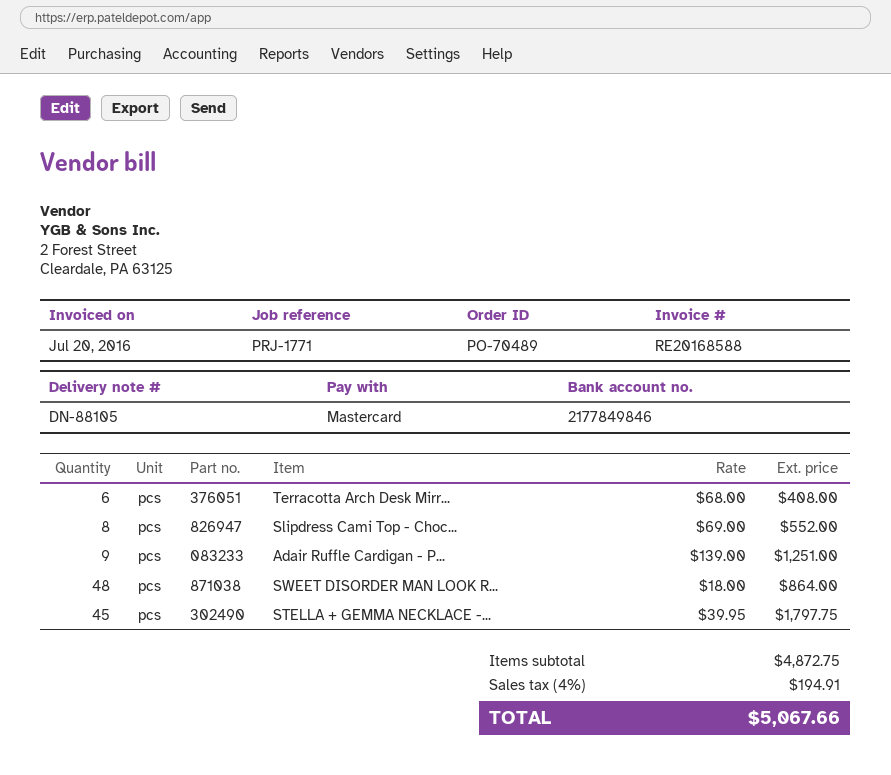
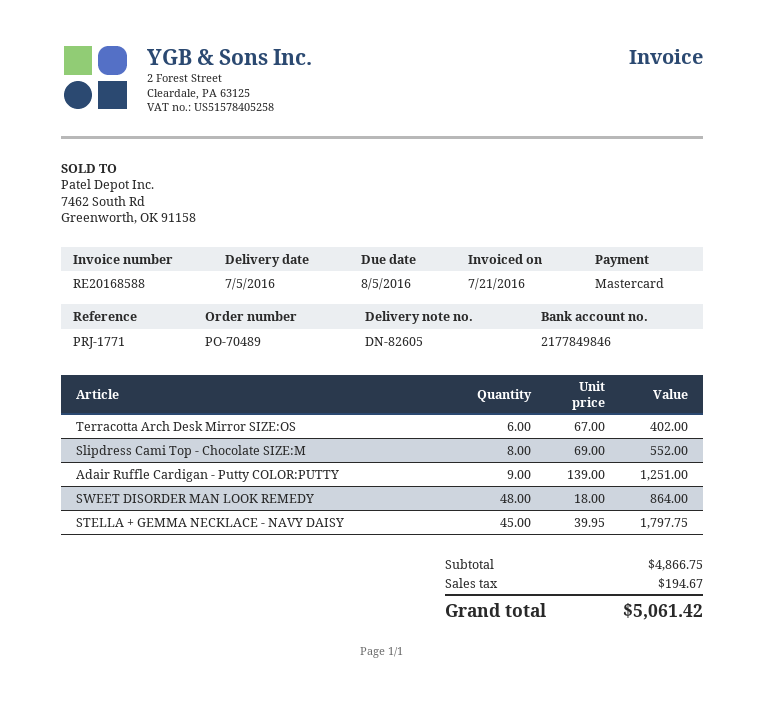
delivery note number: DN-88105 -> DN-82605
invoice date: 2016-07-20 -> 2016-07-21
Terracotta Arch Desk Mirr...: 6 x 68.00 = 408.00 -> 6 x 67.00 = 402.00
subtotal: 4872.75 -> 4866.75
tax: 194.91 -> 194.67
total: 5067.66 -> 5061.42

